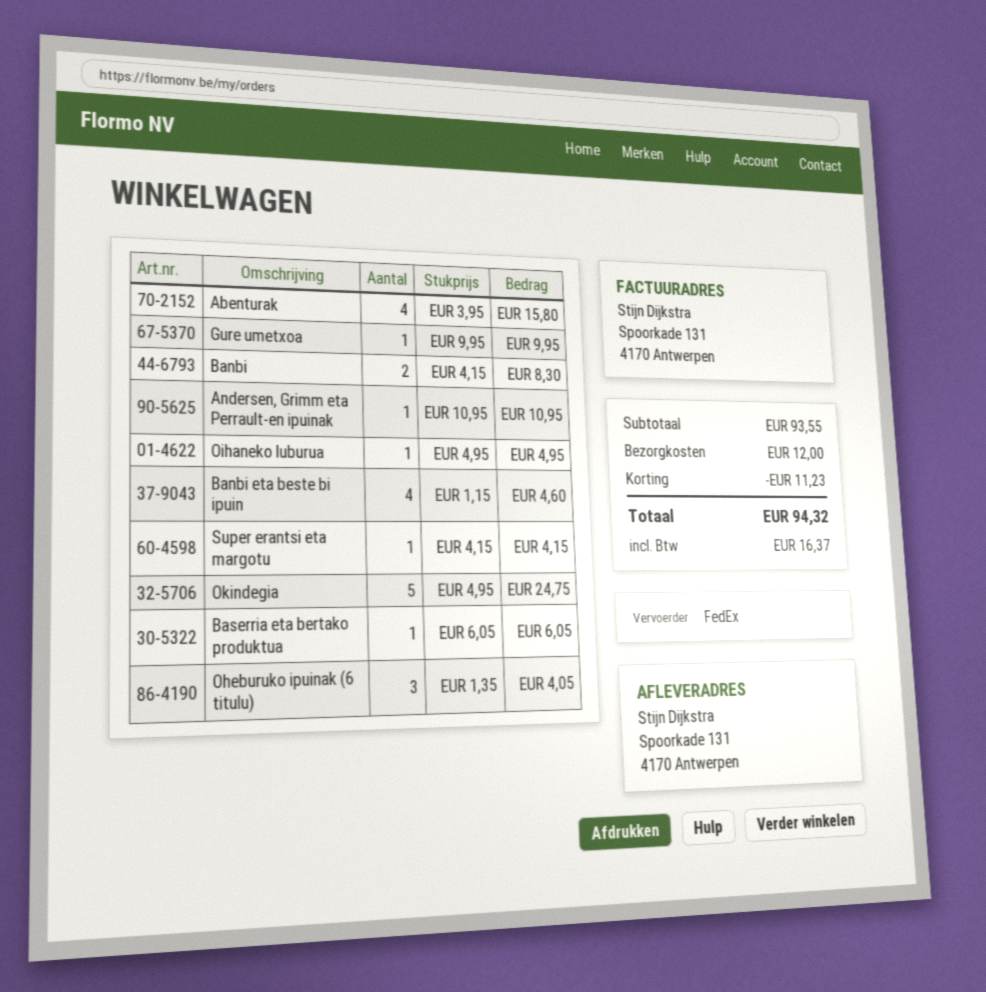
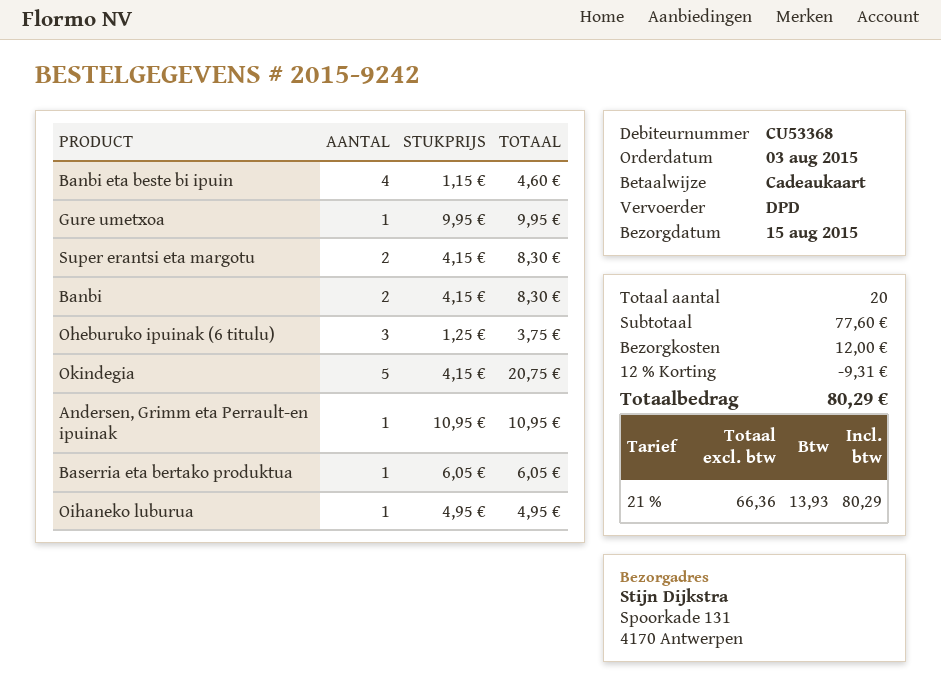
shipping method: FedEx -> DPD
Abenturak: 4 x 3.95 = 15.80 -> none
Super erantsi eta margotu: 1 x 4.15 = 4.15 -> 2 x 4.15 = 8.30
Okindegia: 5 x 4.95 = 24.75 -> 5 x 4.15 = 20.75
Oheburuko ipuinak (6 titulu): 3 x 1.35 = 4.05 -> 3 x 1.25 = 3.75
subtotal: 93.55 -> 77.60
discount: 11.23 -> 9.31
tax: 16.37 -> 13.93
total: 94.32 -> 80.29

